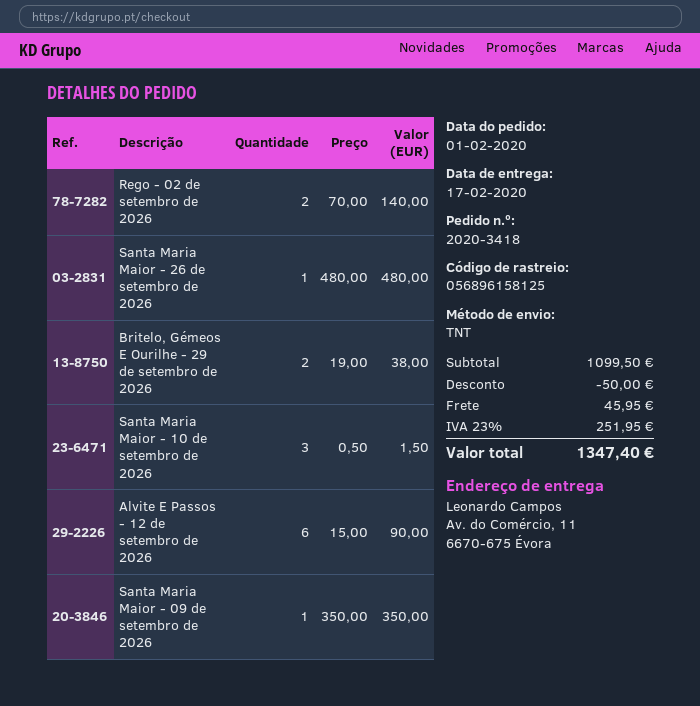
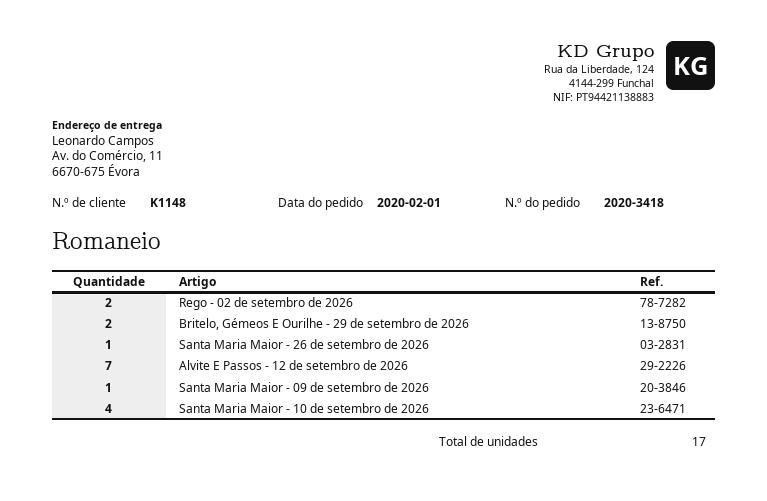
Santa Maria Maior - 10 de setembro de 2026: 3 -> 4
Alvite E Passos - 12 de setembro de 2026: 6 -> 7

